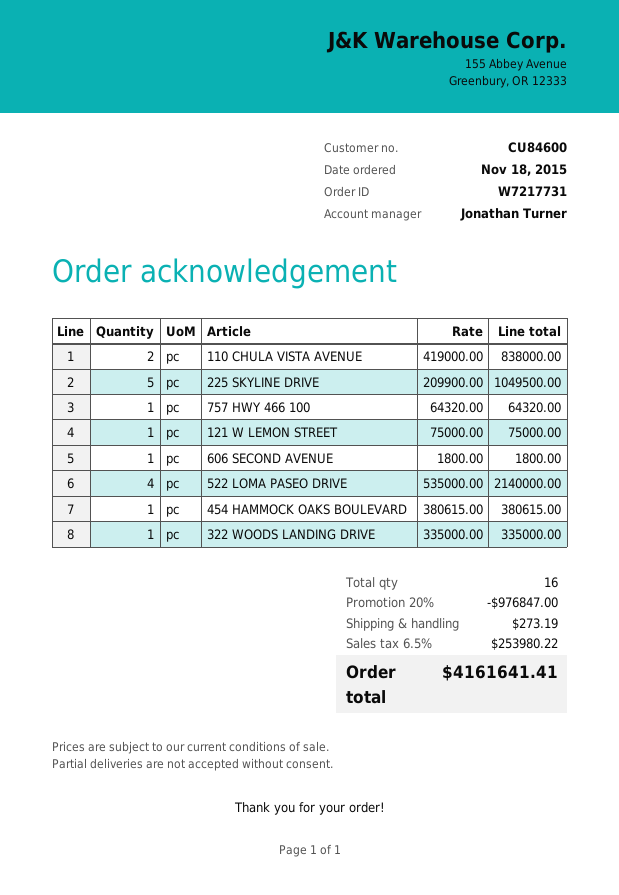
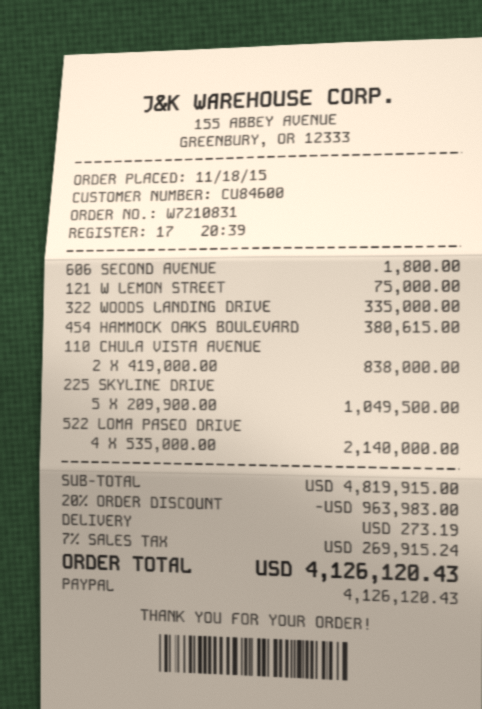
order number: W7217731 -> W7210831
757 HWY 466 100: 1 x 64320.00 = 64320.00 -> none
discount: 20% = 976847.00 -> 20% = 963983.00
tax: 6.5% = 253980.22 -> 7% = 269915.24
total: 4161641.41 -> 4126120.43

